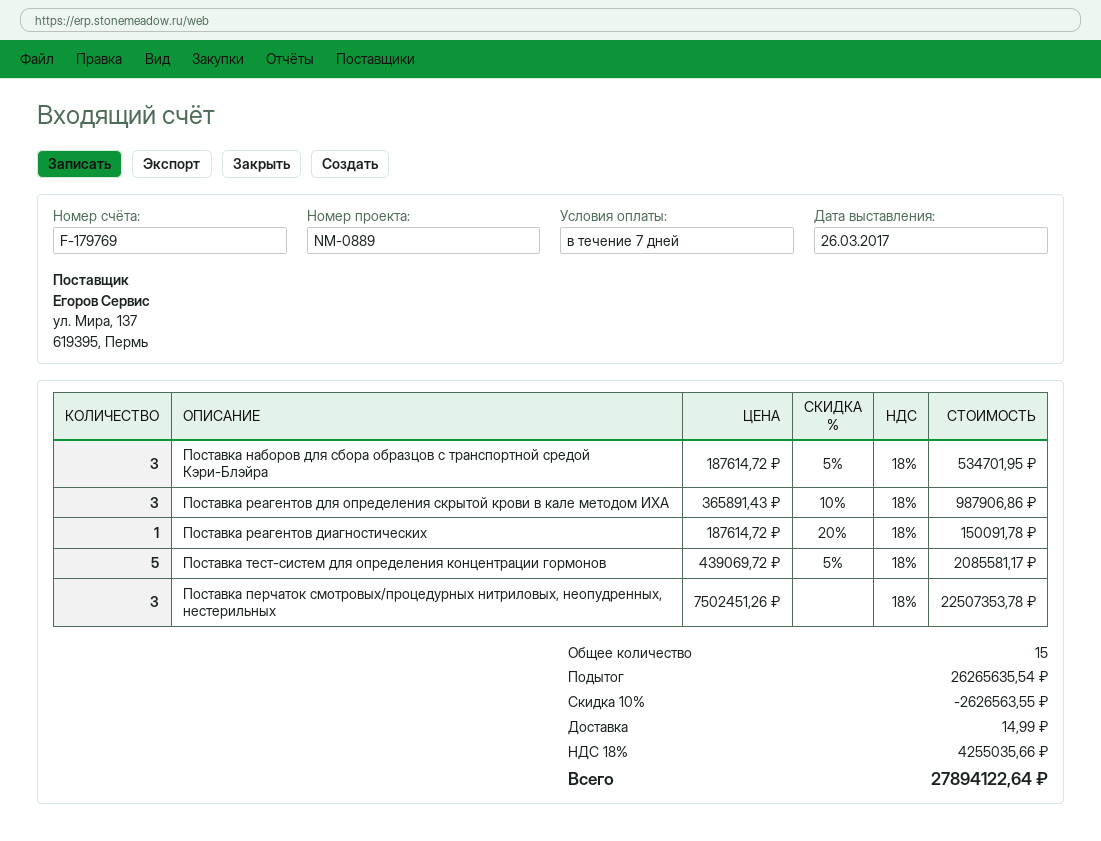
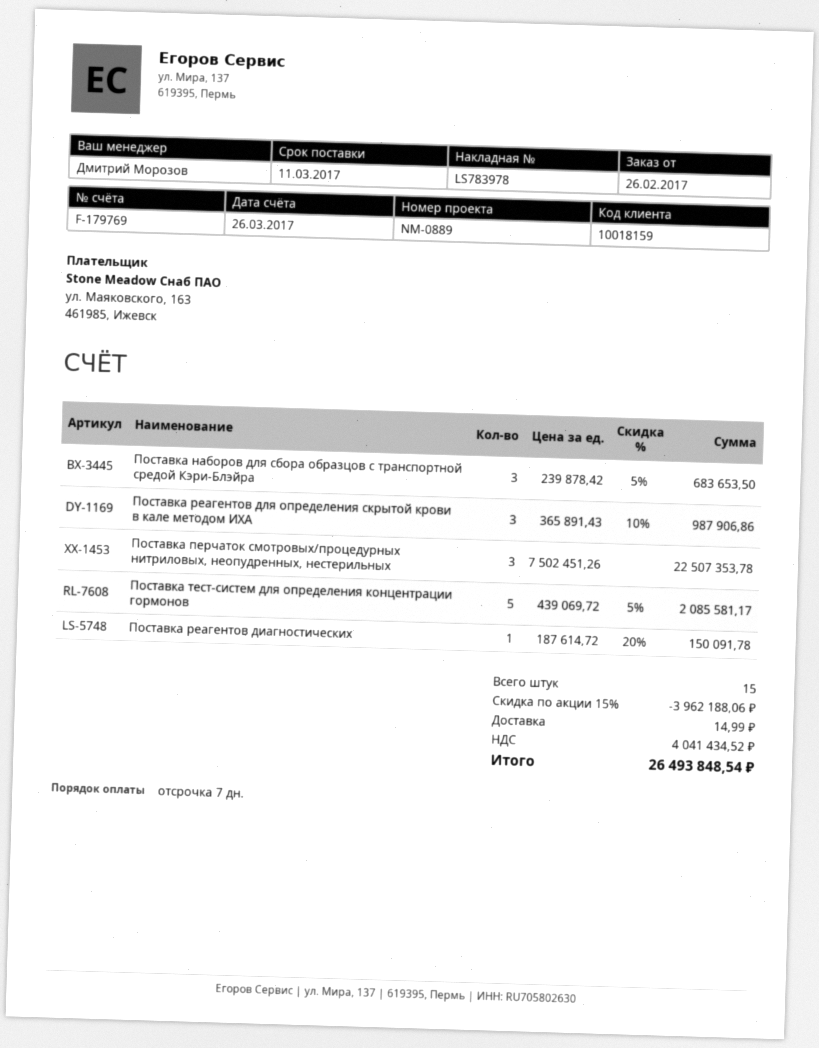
Поставка наборов для сбора образцов с транспортной средой Кэри-Блэйра: 3 x 187614.72 - 5% = 534701.95 -> 3 x 239878.42 - 5% = 683653.50
discount: 10% = 2626563.55 -> 15% = 3962188.06
tax: 4255035.66 -> 4041434.52
total: 27894122.64 -> 26493848.54

